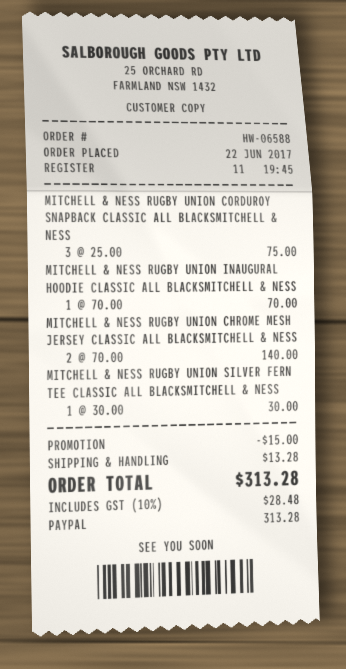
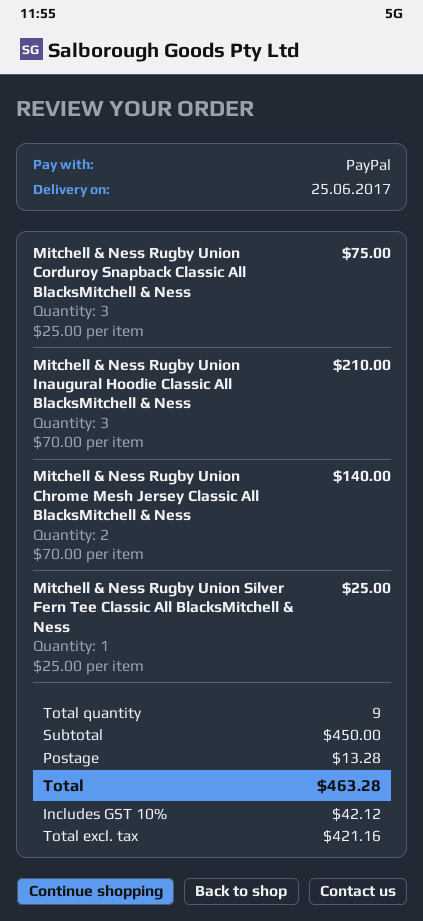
MITCHELL & NESS RUGBY UNION INAUGURAL HOODIE CLASSIC ALL BLACKSMITCHELL & NESS: 1 x 70.00 = 70.00 -> 3 x 70.00 = 210.00
MITCHELL & NESS RUGBY UNION SILVER FERN TEE CLASSIC ALL BLACKSMITCHELL & NESS: 1 x 30.00 = 30.00 -> 1 x 25.00 = 25.00
discount: 15.00 -> none
tax: 10% = 28.48 -> 10% = 42.12
total: 313.28 -> 463.28

